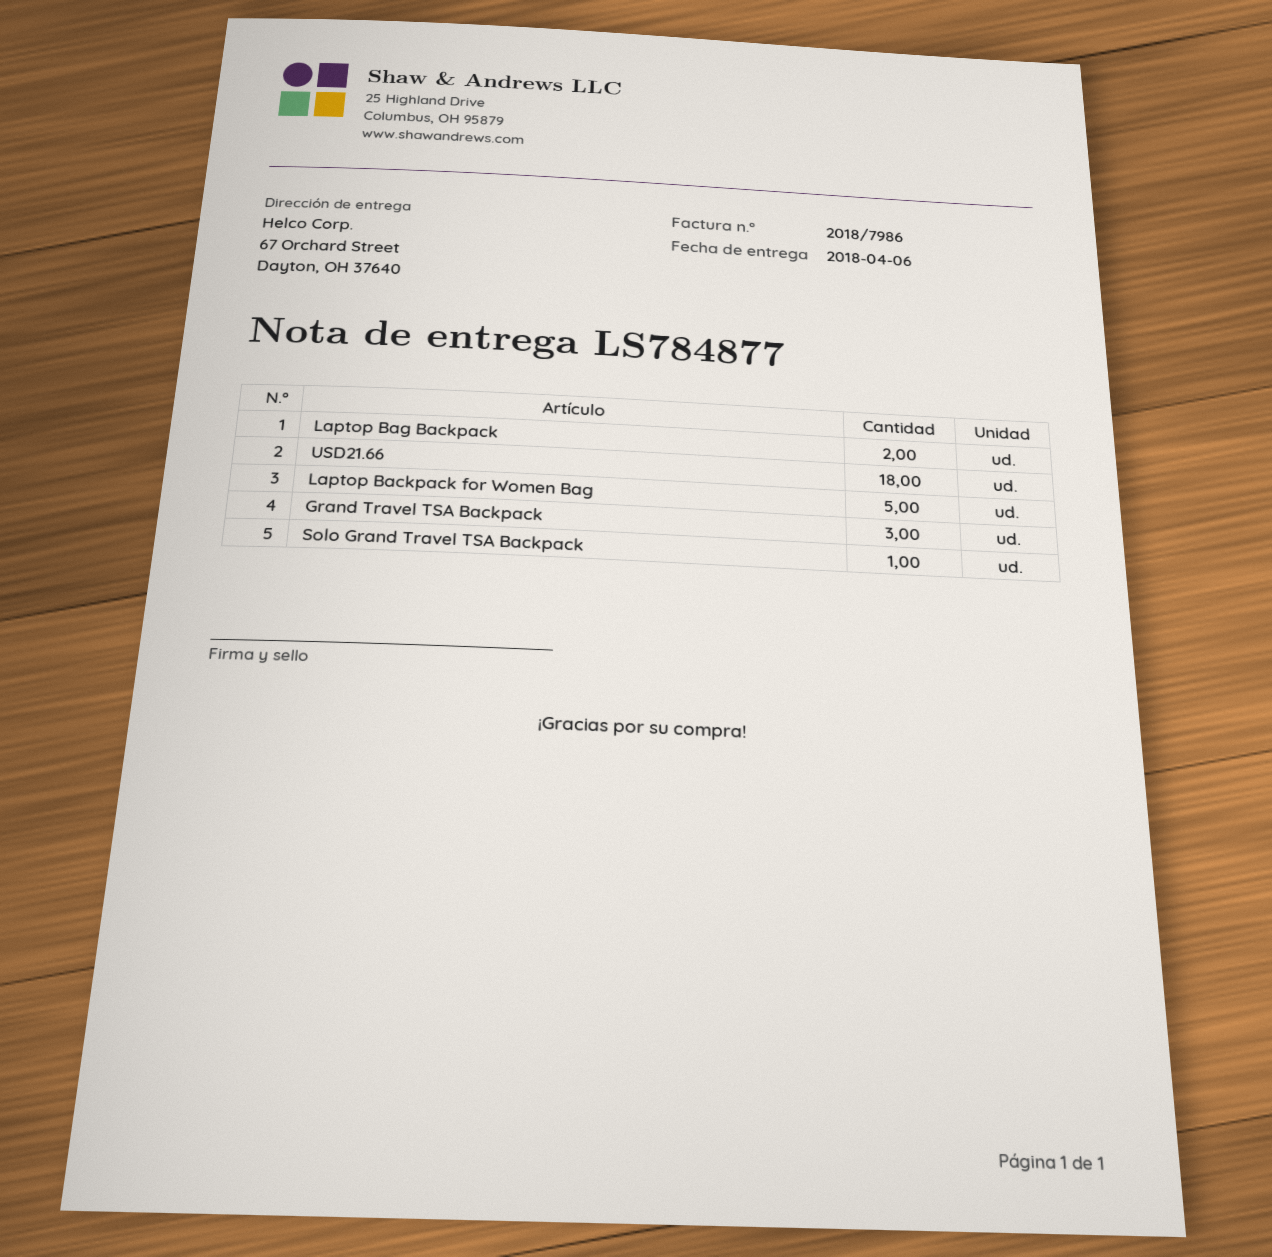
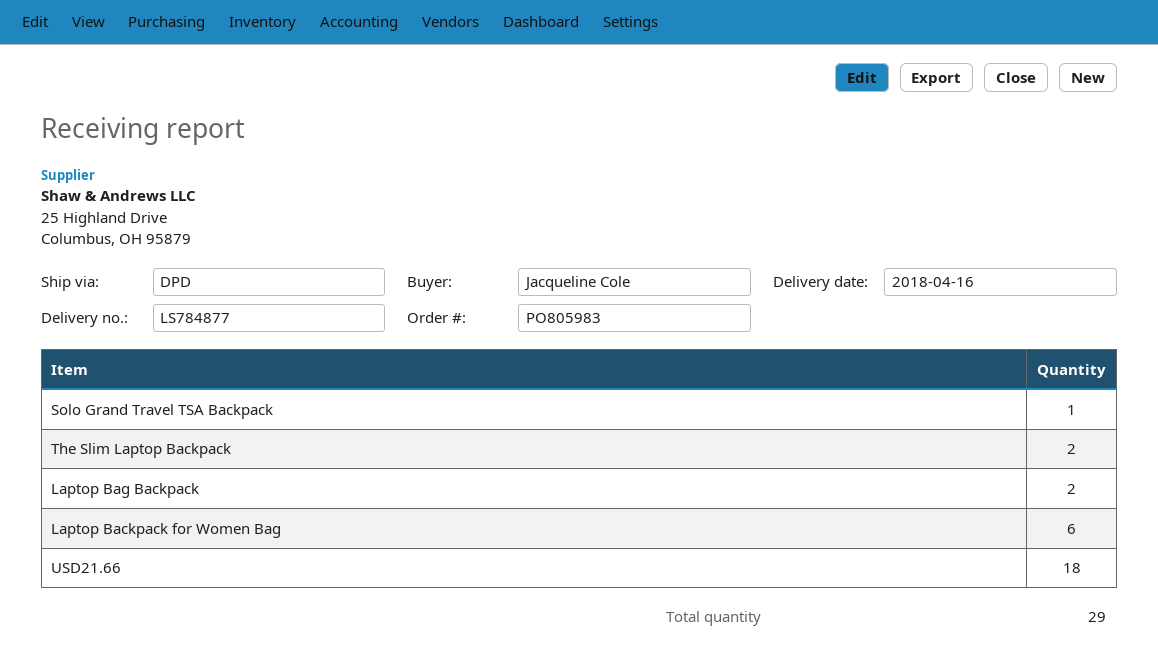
delivery date: 2018-04-06 -> 2018-04-16
Laptop Backpack for Women Bag: 5 -> 6
Grand Travel TSA Backpack: 3 -> none
The Slim Laptop Backpack: none -> 2

